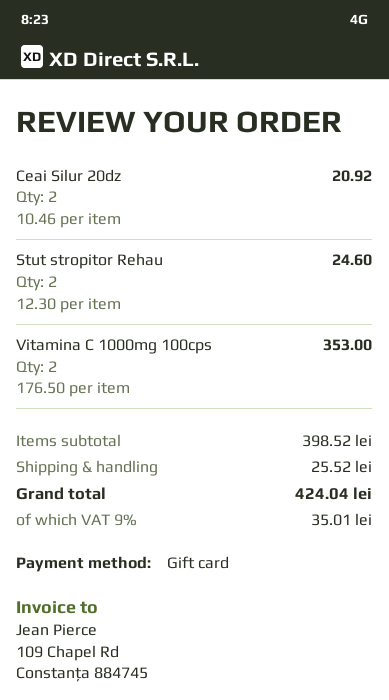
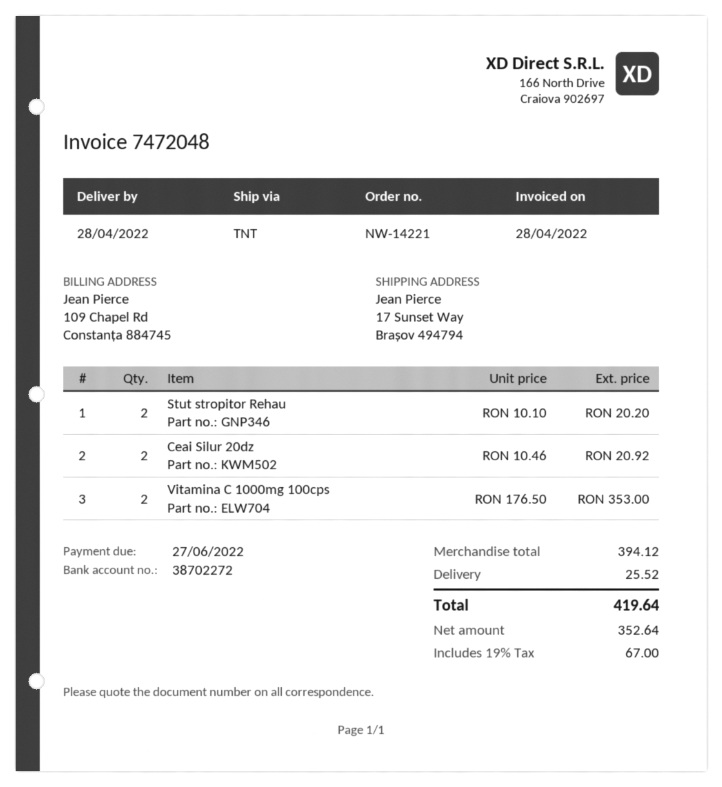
Stut stropitor Rehau: 2 x 12.30 = 24.60 -> 2 x 10.10 = 20.20
subtotal: 398.52 -> 394.12
tax: 9% = 35.01 -> 19% = 67.00
total: 424.04 -> 419.64

